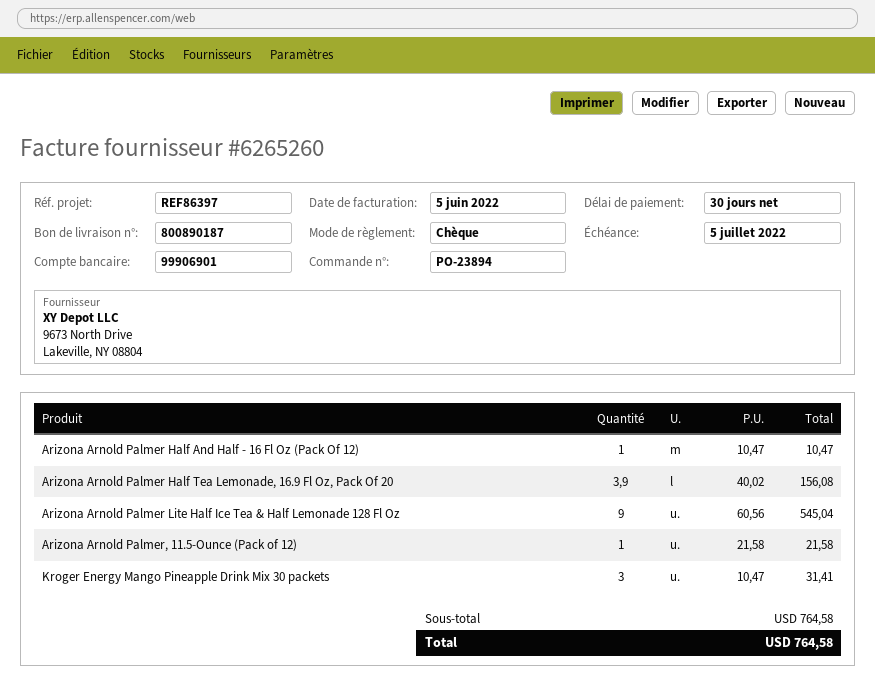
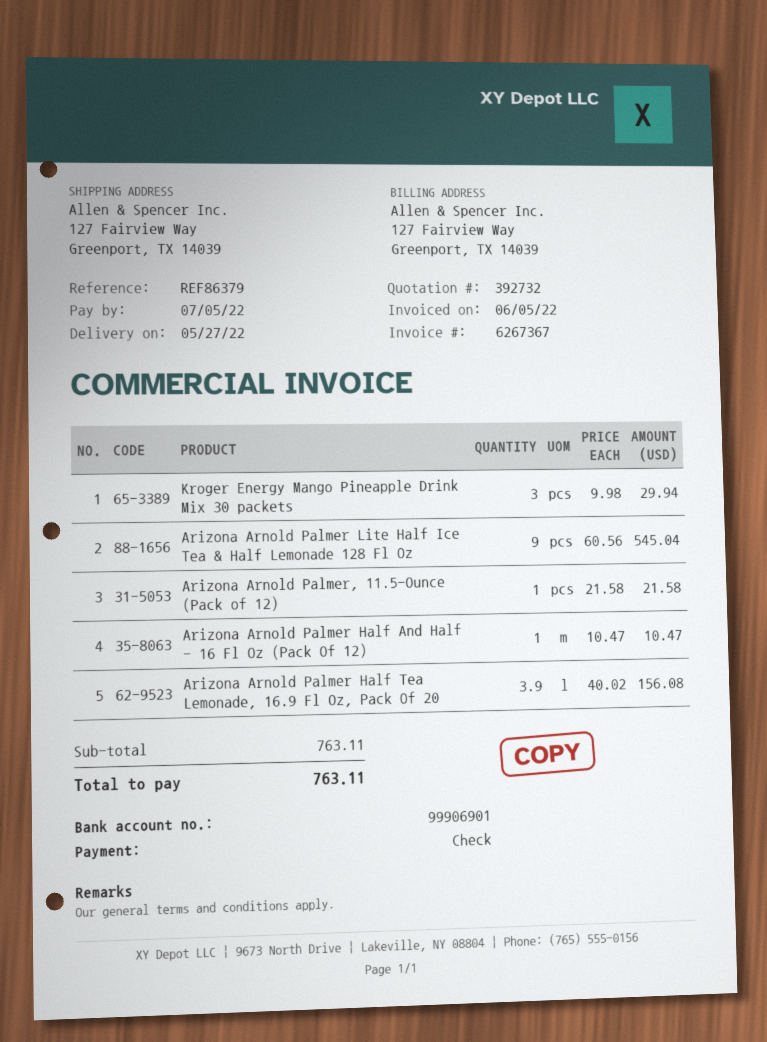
invoice number: 6265260 -> 6267367
reference: REF86397 -> REF86379
Kroger Energy Mango Pineapple Drink Mix 30 packets: 3 x 10.47 = 31.41 -> 3 x 9.98 = 29.94
subtotal: 764.58 -> 763.11
total: 764.58 -> 763.11

